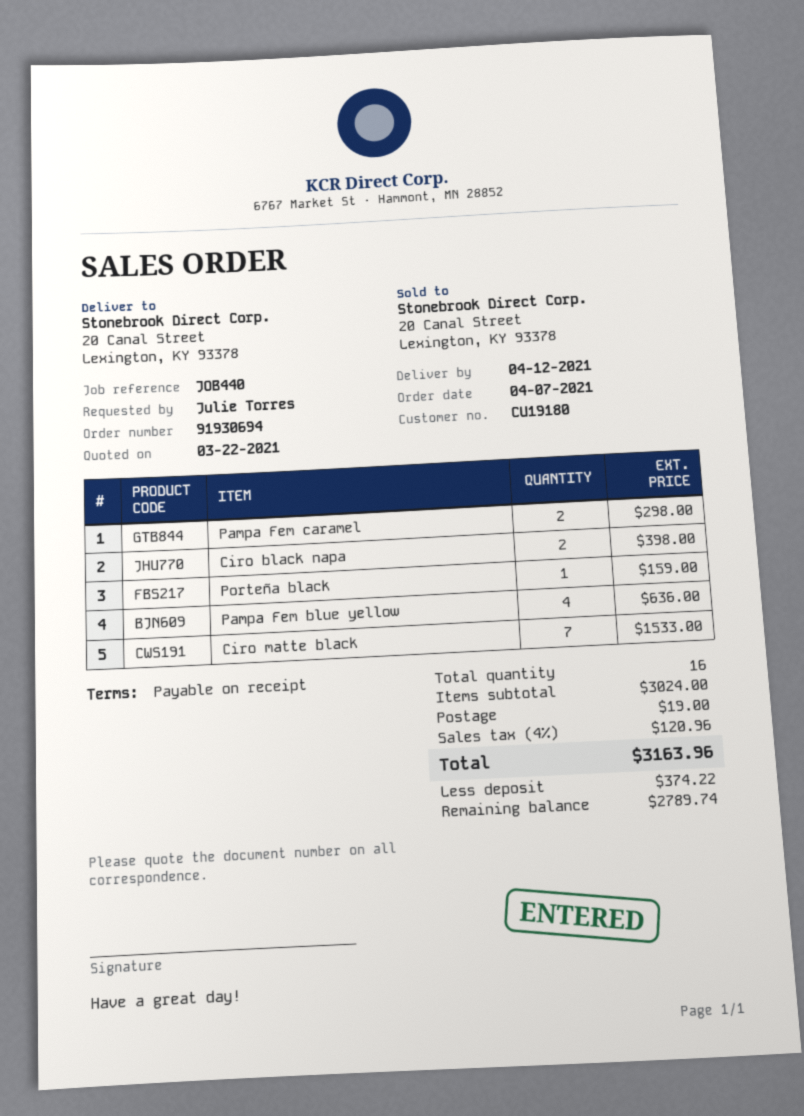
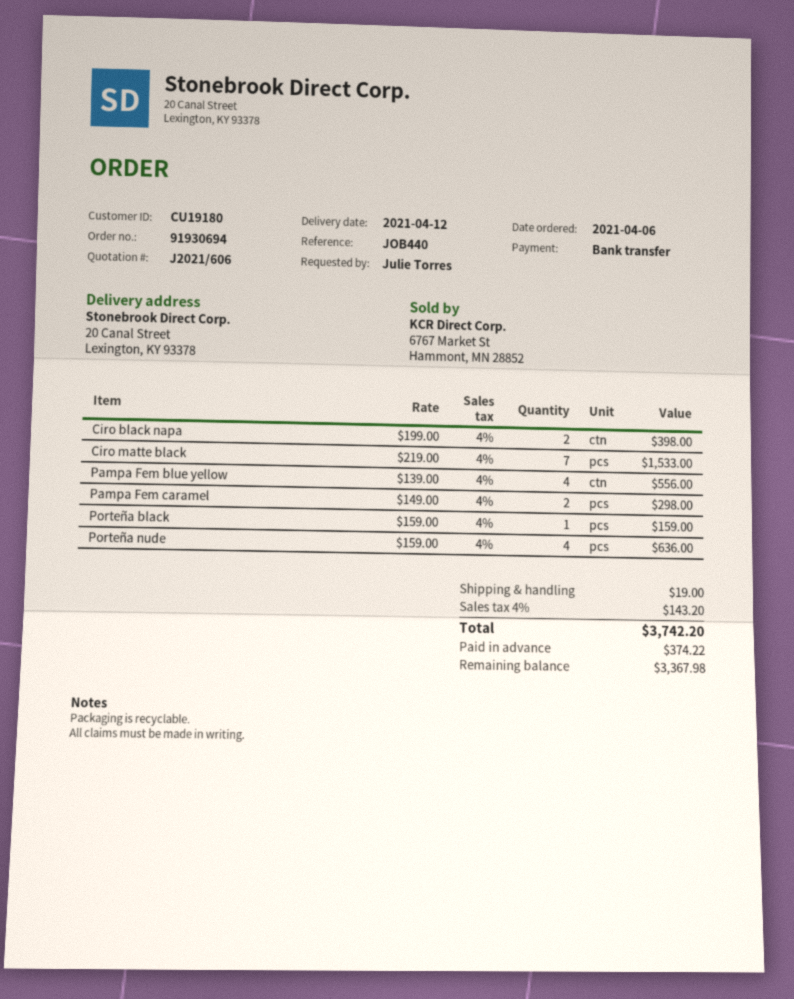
order date: 2021-04-07 -> 2021-04-06
Pampa Fem blue yellow: 4 for 636.00 -> 4 for 556.00
Porteña nude: none -> 4 for 636.00
tax: 4% = 120.96 -> 4% = 143.20
total: 3163.96 -> 3742.20
balance: 2789.74 -> 3367.98

